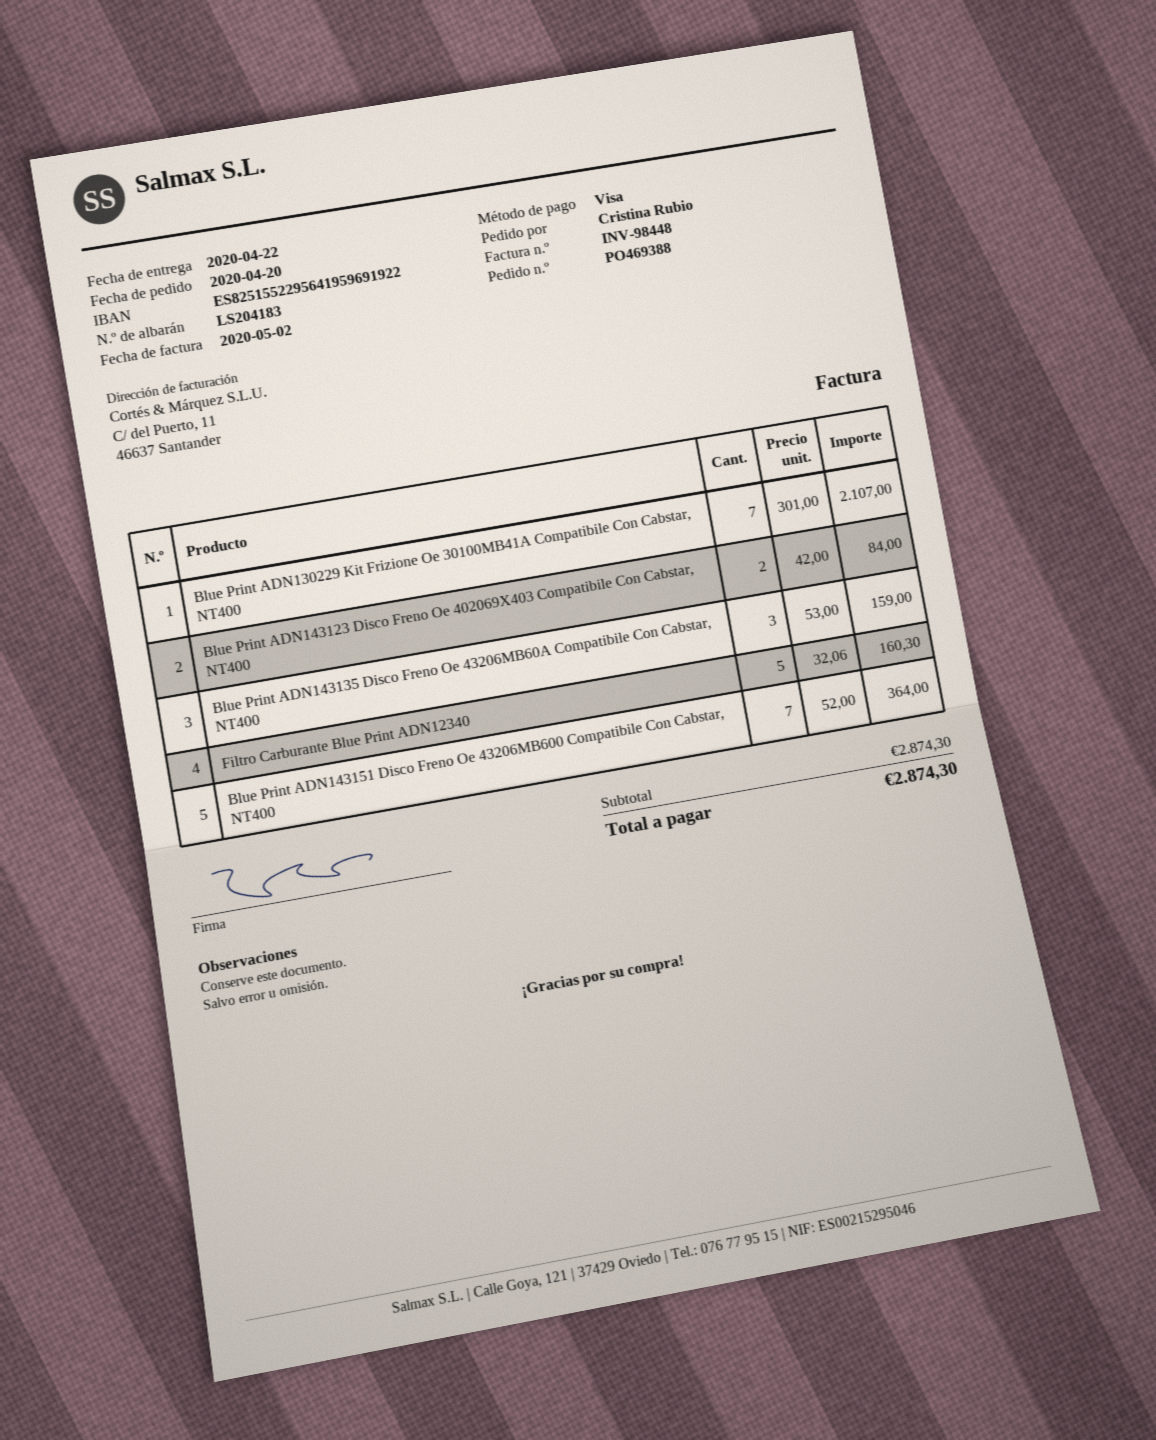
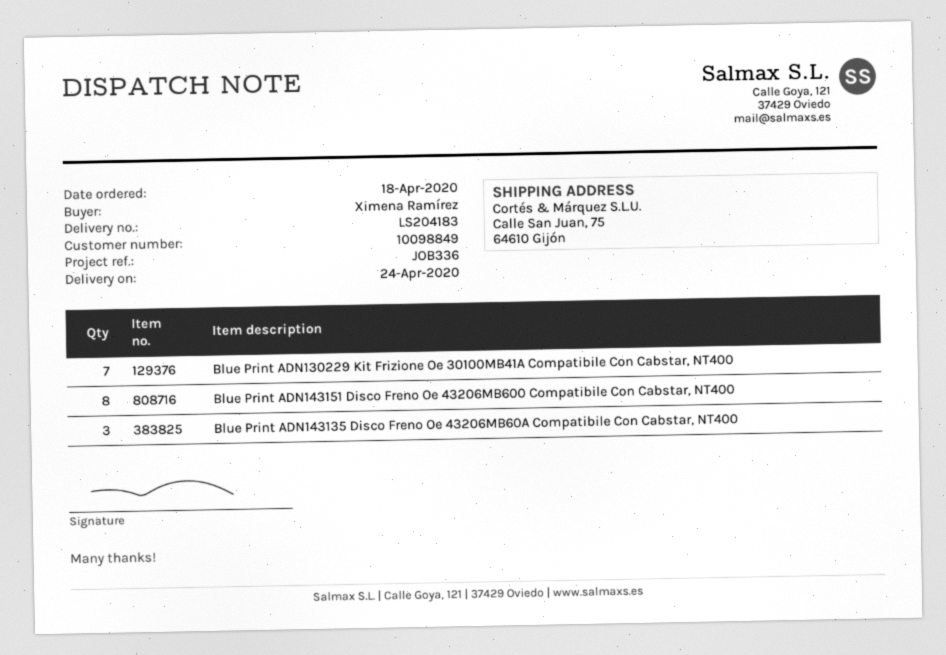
order date: 2020-04-20 -> 2020-04-18
delivery date: 2020-04-22 -> 2020-04-24
ordered by: Cristina Rubio -> Ximena Ramírez
Blue Print ADN143123 Disco Freno Oe 402069X403 Compatibile Con Cabstar, NT400: 2 -> none
Filtro Carburante Blue Print ADN12340: 5 -> none
Blue Print ADN143151 Disco Freno Oe 43206MB600 Compatibile Con Cabstar, NT400: 7 -> 8

